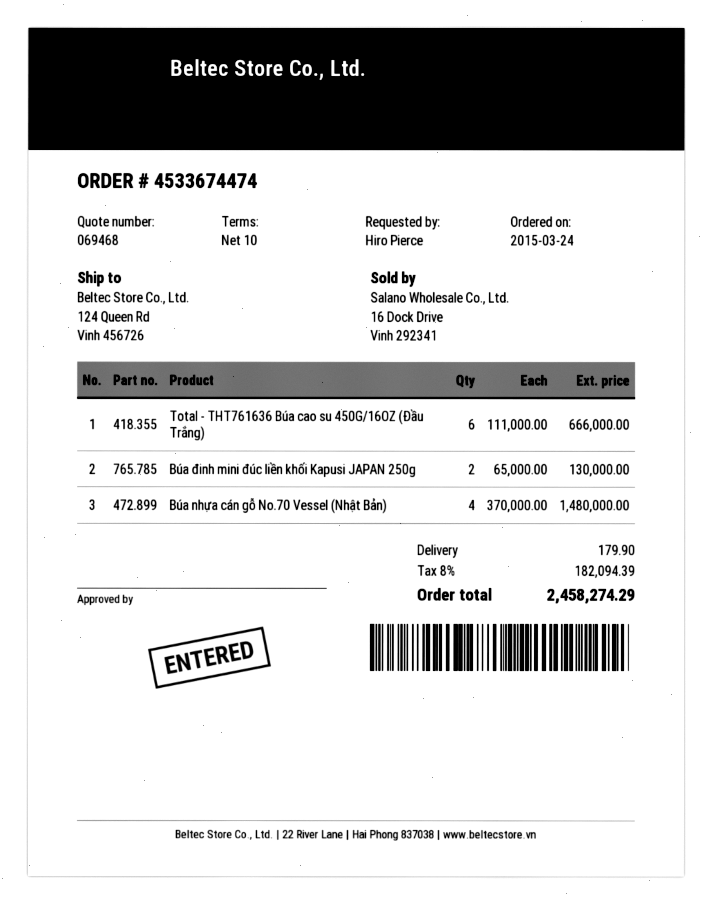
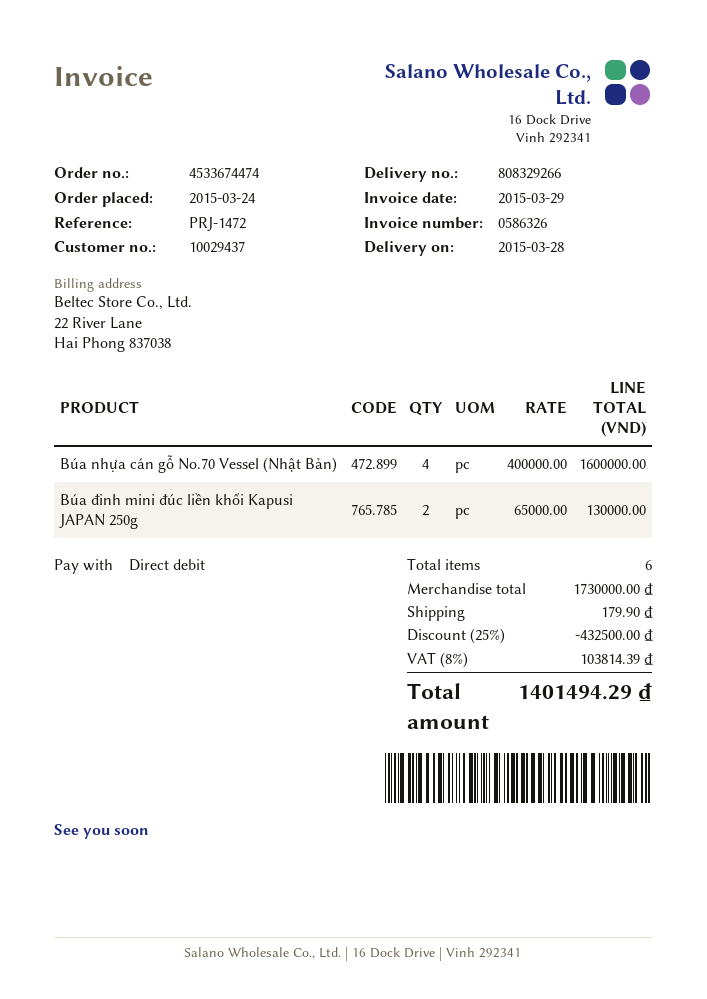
Total - THT761636 Búa cao su 450G/16OZ (Đầu Trắng): 6 x 111000.00 = 666000.00 -> none
Búa nhựa cán gỗ No.70 Vessel (Nhật Bản): 4 x 370000.00 = 1480000.00 -> 4 x 400000.00 = 1600000.00
discount: none -> 25% = 432500.00
tax: 8% = 182094.39 -> 8% = 103814.39
total: 2458274.29 -> 1401494.29

